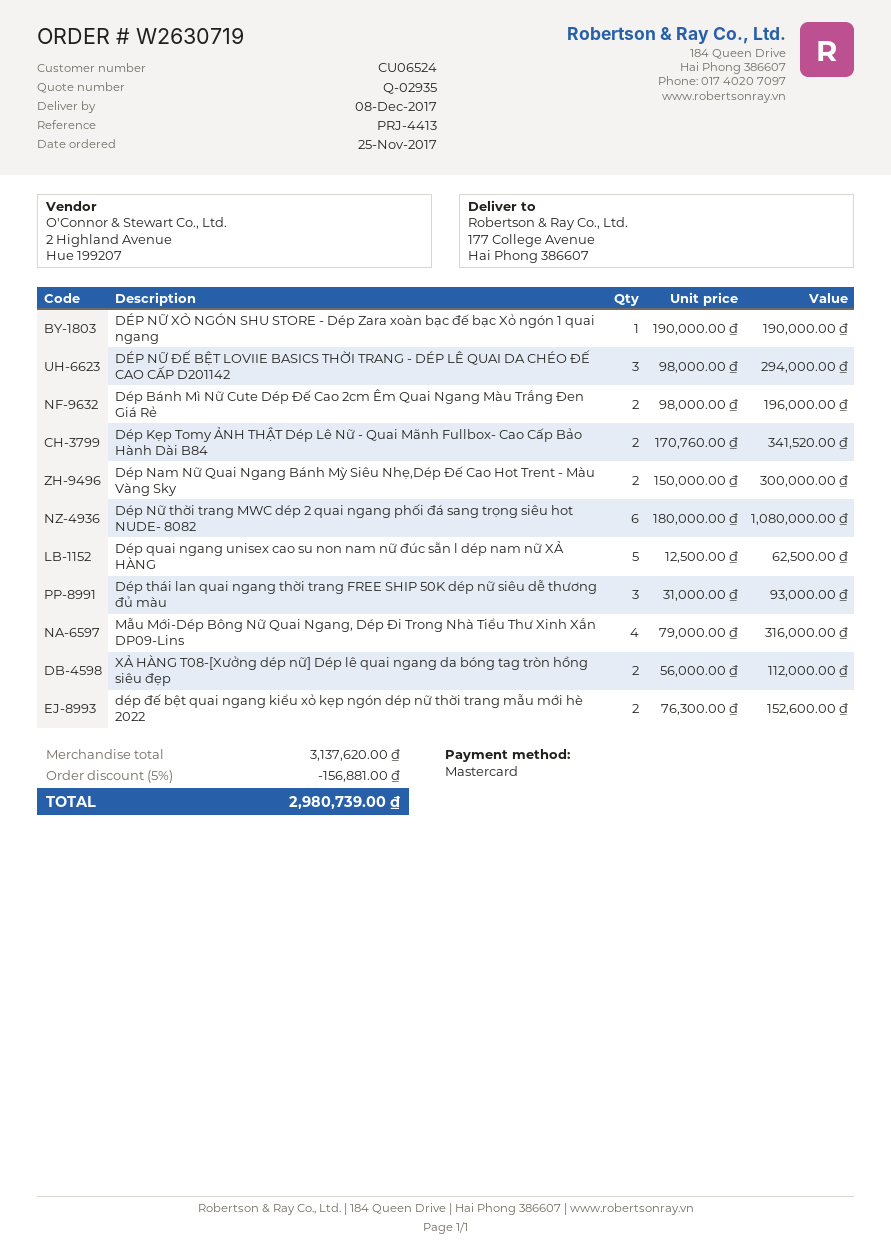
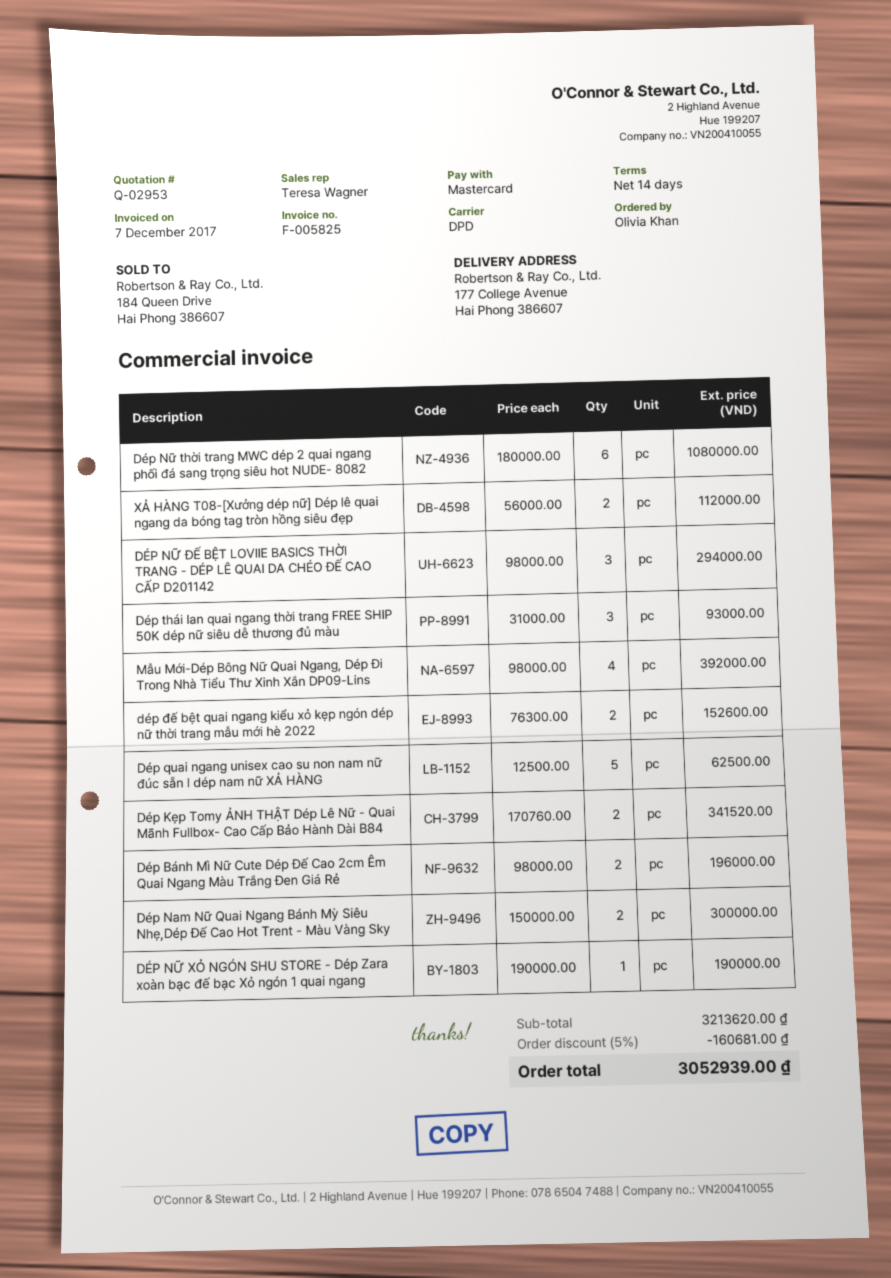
quote number: Q-02935 -> Q-02953
Mẫu Mới-Dép Bông Nữ Quai Ngang, Dép Đi Trong Nhà Tiểu Thư Xinh Xắn DP09-Lins: 4 x 79000.00 = 316000.00 -> 4 x 98000.00 = 392000.00
subtotal: 3137620.00 -> 3213620.00
discount: 5% = 156881.00 -> 5% = 160681.00
total: 2980739.00 -> 3052939.00

